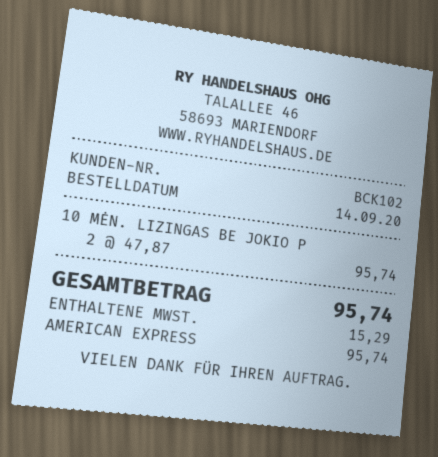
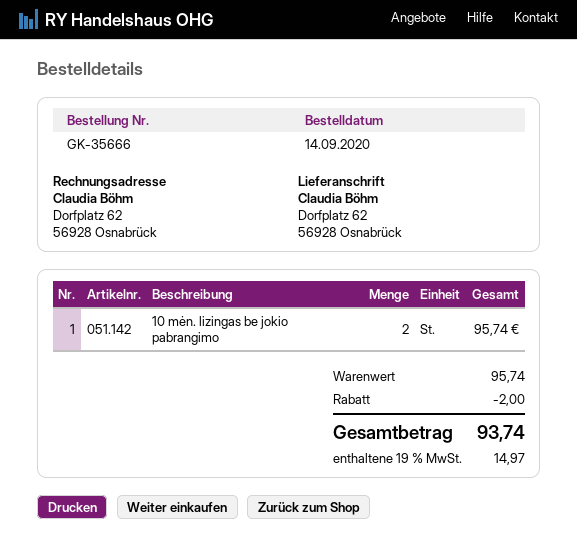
discount: none -> 2.00
tax: 15.29 -> 14.97
total: 95.74 -> 93.74

